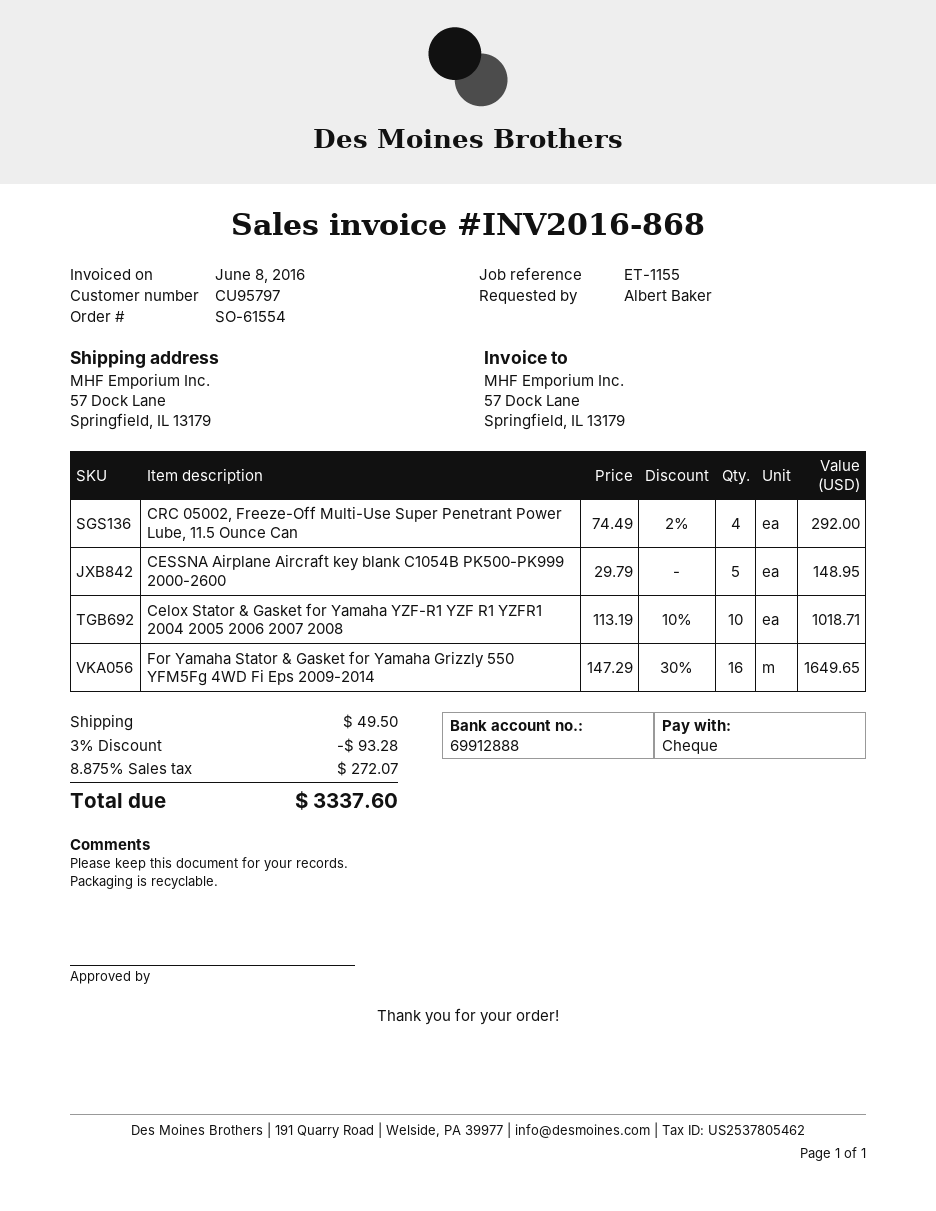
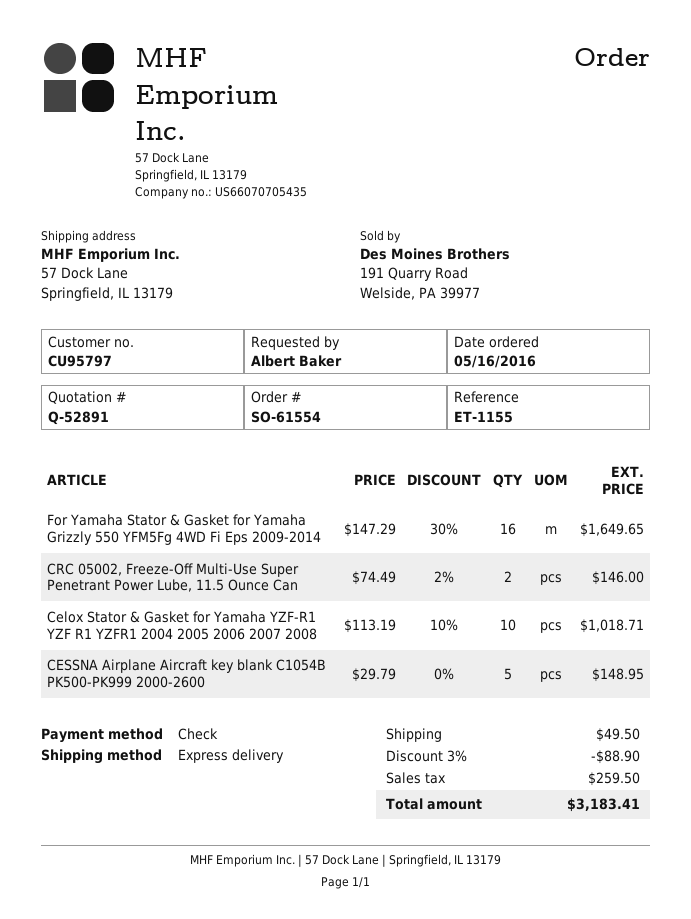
CRC 05002, Freeze-Off Multi-Use Super Penetrant Power Lube, 11.5 Ounce Can: 4 x 74.49 - 2% = 292.00 -> 2 x 74.49 - 2% = 146.00
discount: 3% = 93.28 -> 3% = 88.90
tax: 272.07 -> 259.50
total: 3337.60 -> 3183.41

